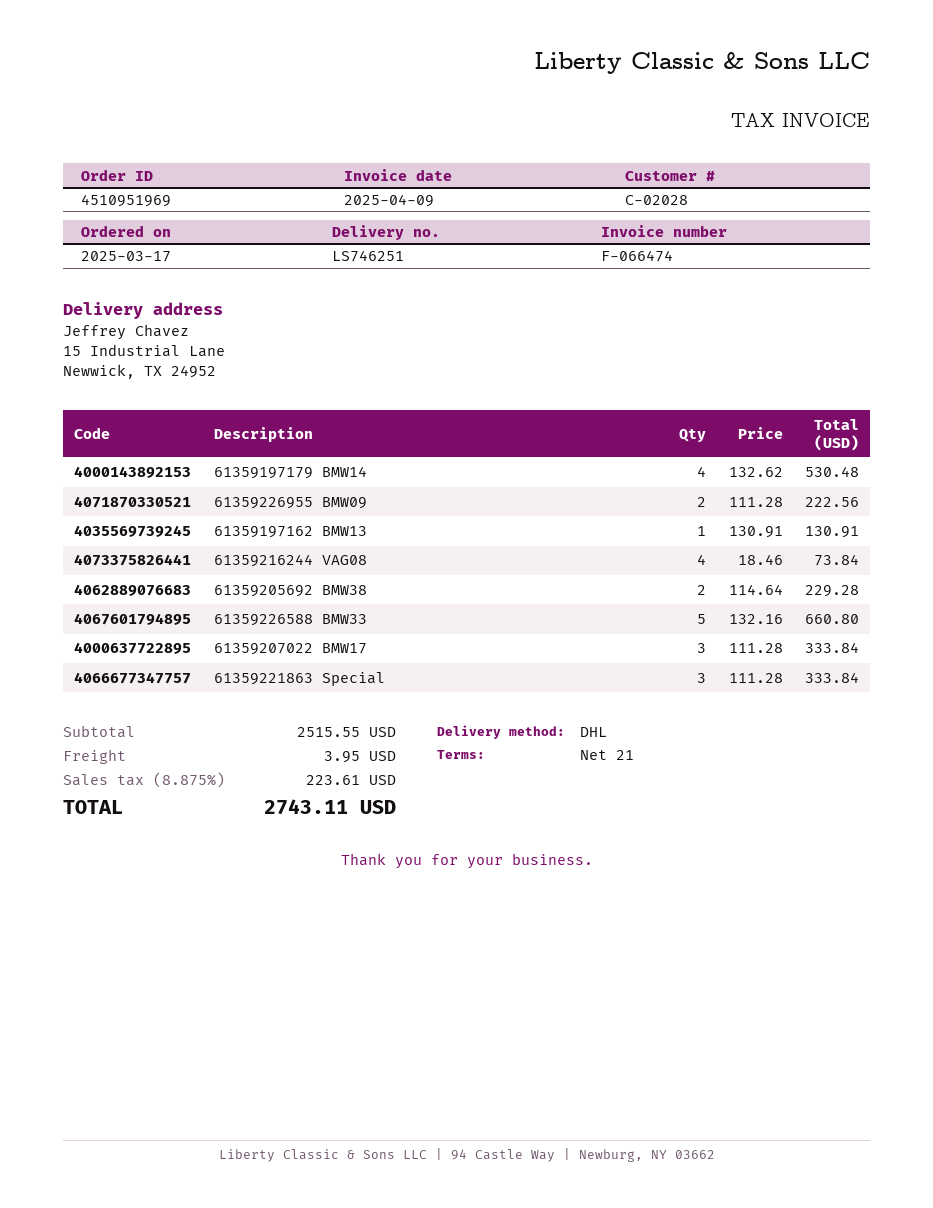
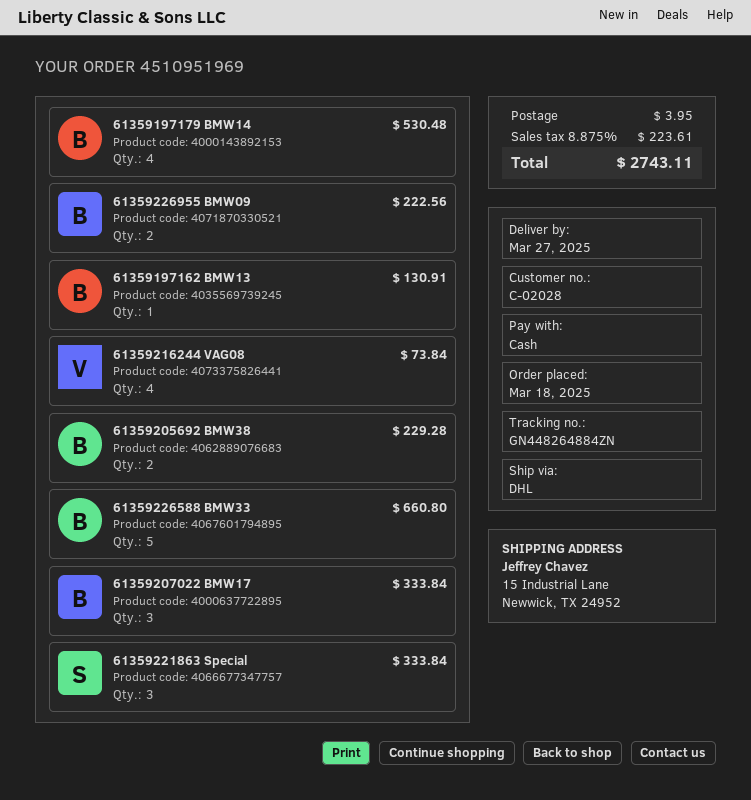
order date: 2025-03-17 -> 2025-03-18

